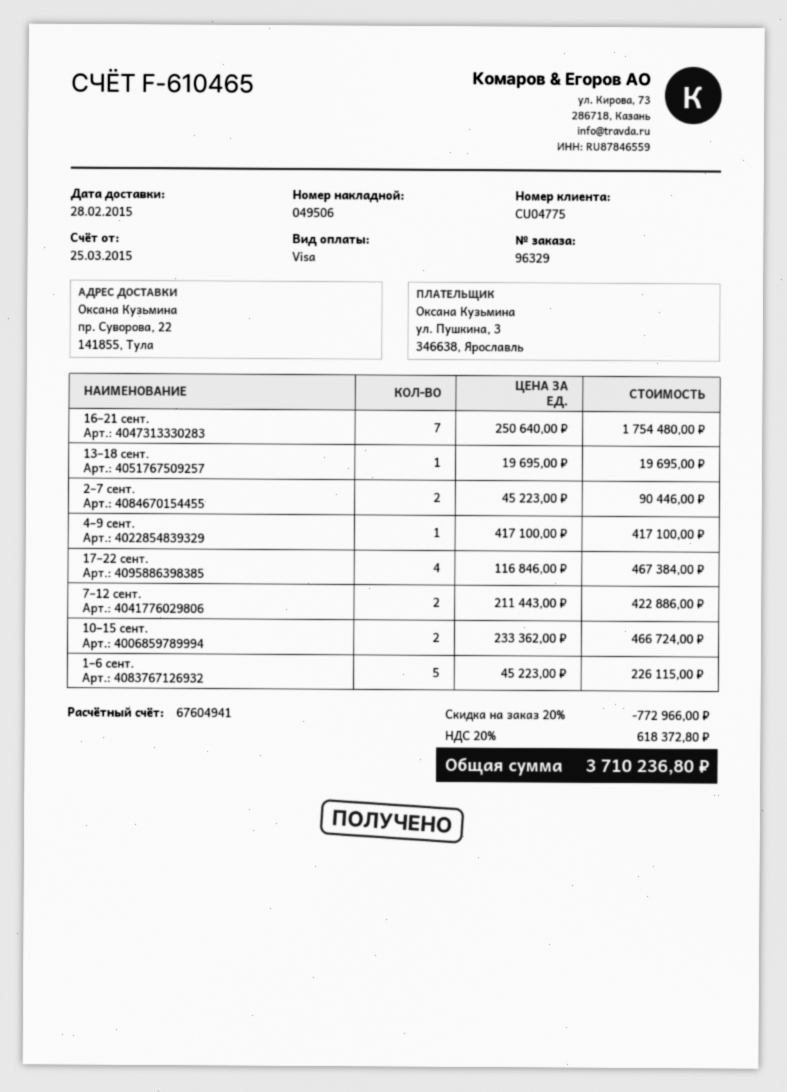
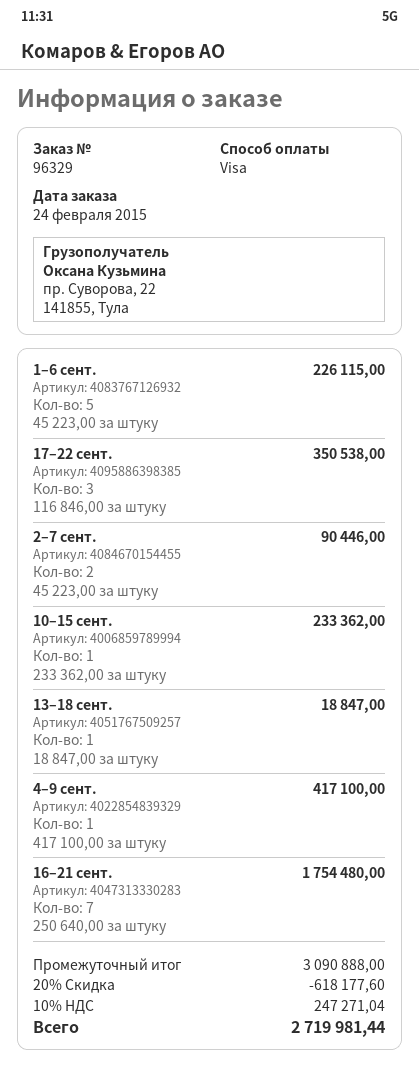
13–18 сент.: 1 x 19695.00 = 19695.00 -> 1 x 18847.00 = 18847.00
17–22 сент.: 4 x 116846.00 = 467384.00 -> 3 x 116846.00 = 350538.00
7–12 сент.: 2 x 211443.00 = 422886.00 -> none
10–15 сент.: 2 x 233362.00 = 466724.00 -> 1 x 233362.00 = 233362.00
discount: 20% = 772966.00 -> 20% = 618177.60
tax: 20% = 618372.80 -> 10% = 247271.04
total: 3710236.80 -> 2719981.44

